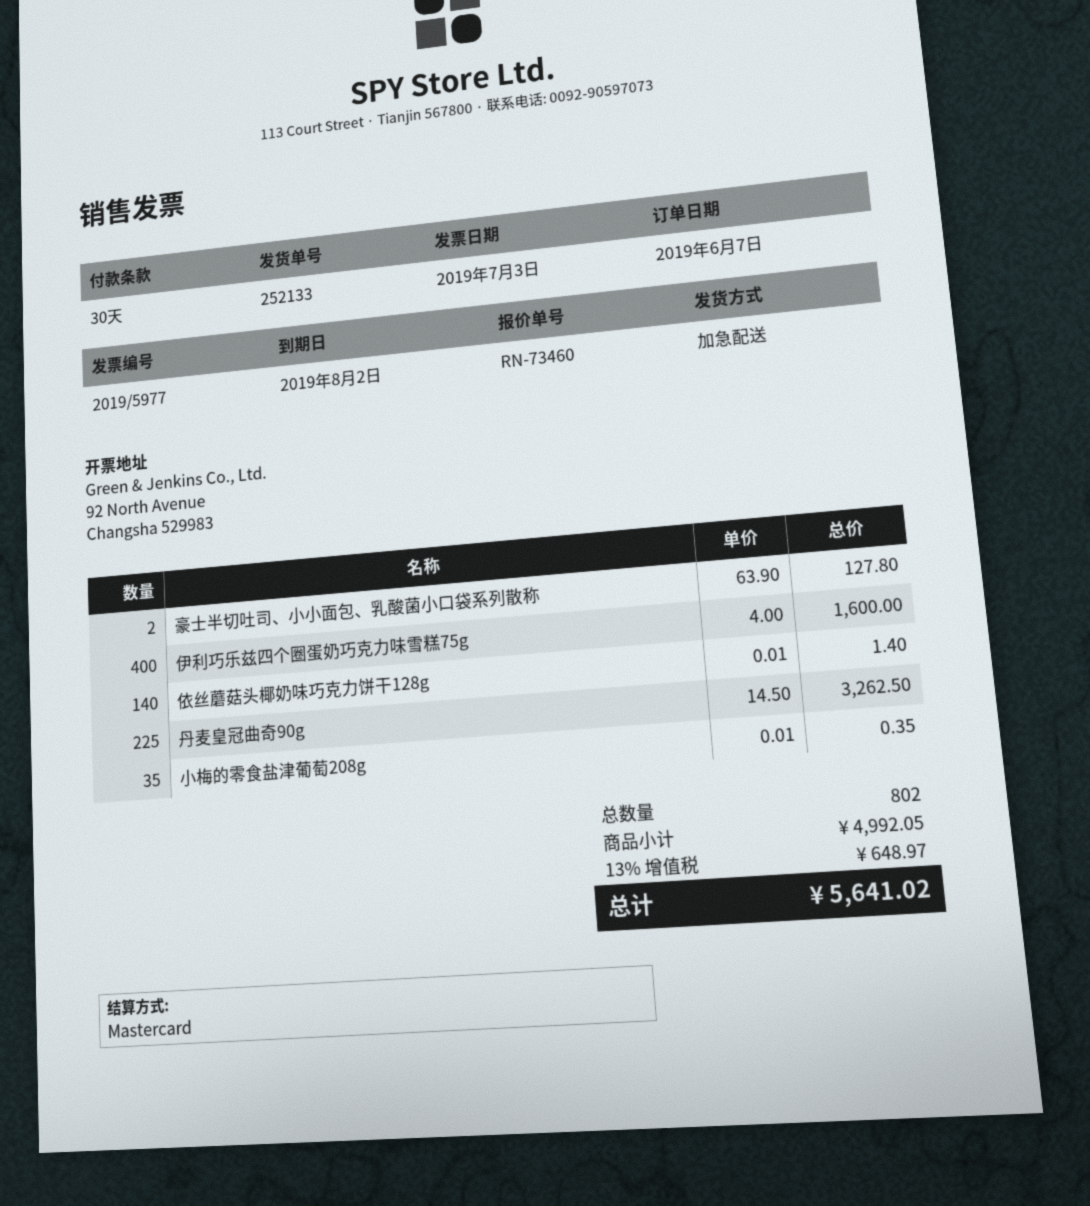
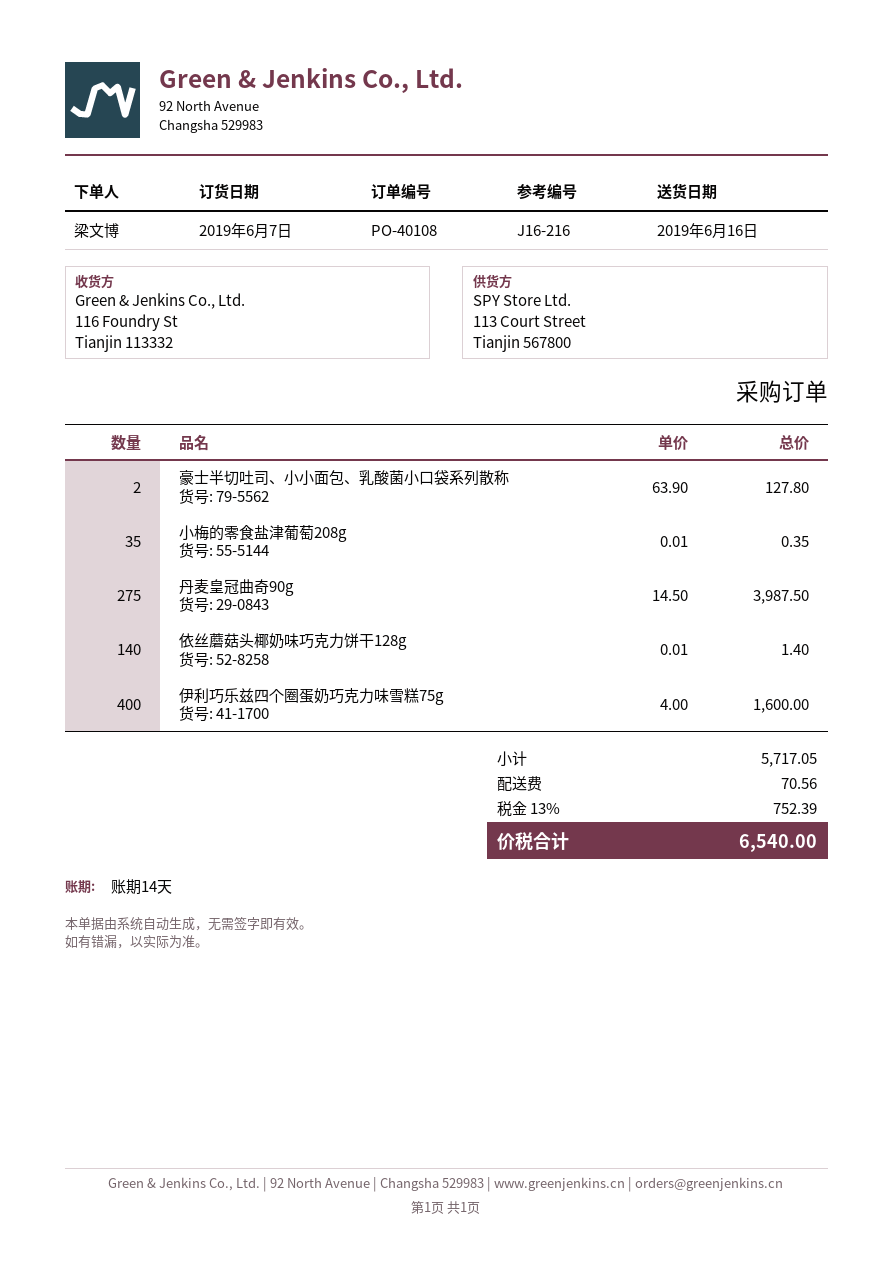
payment terms: 30 days -> 14 days
丹麦皇冠曲奇90g: 225 x 14.50 = 3262.50 -> 275 x 14.50 = 3987.50
subtotal: 4992.05 -> 5717.05
shipping: none -> 70.56
tax: 13% = 648.97 -> 13% = 752.39
total: 5641.02 -> 6540.00

